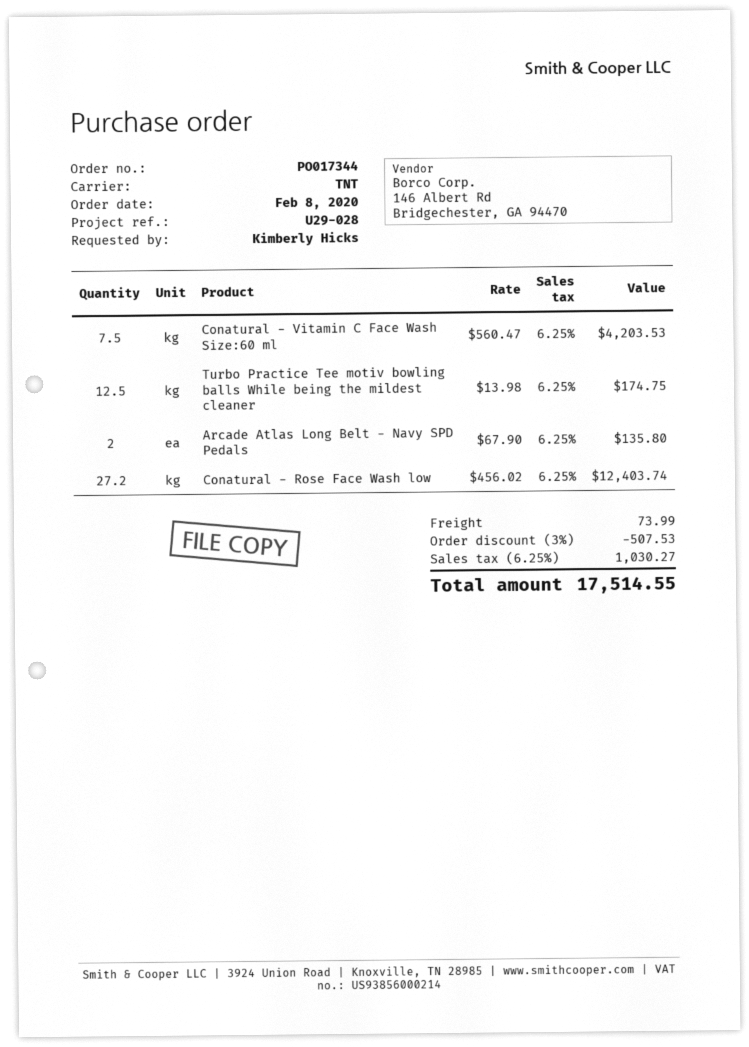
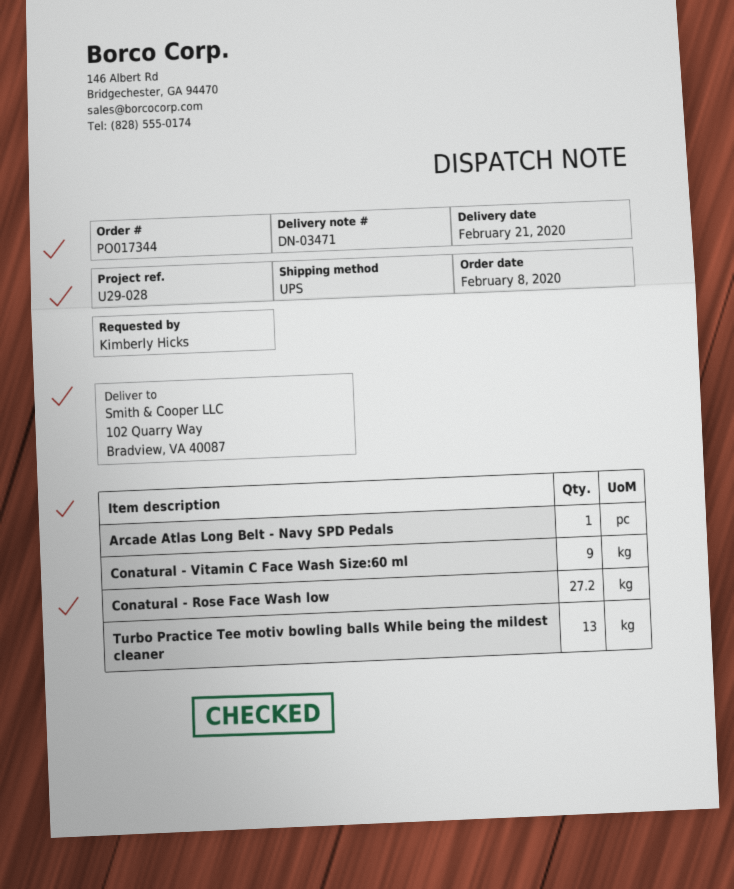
shipping method: TNT -> UPS
Conatural - Vitamin C Face Wash Size:60 ml: 7.5 -> 9
Turbo Practice Tee motiv bowling balls While being the mildest cleaner: 12.5 -> 13
Arcade Atlas Long Belt - Navy SPD Pedals: 2 -> 1

